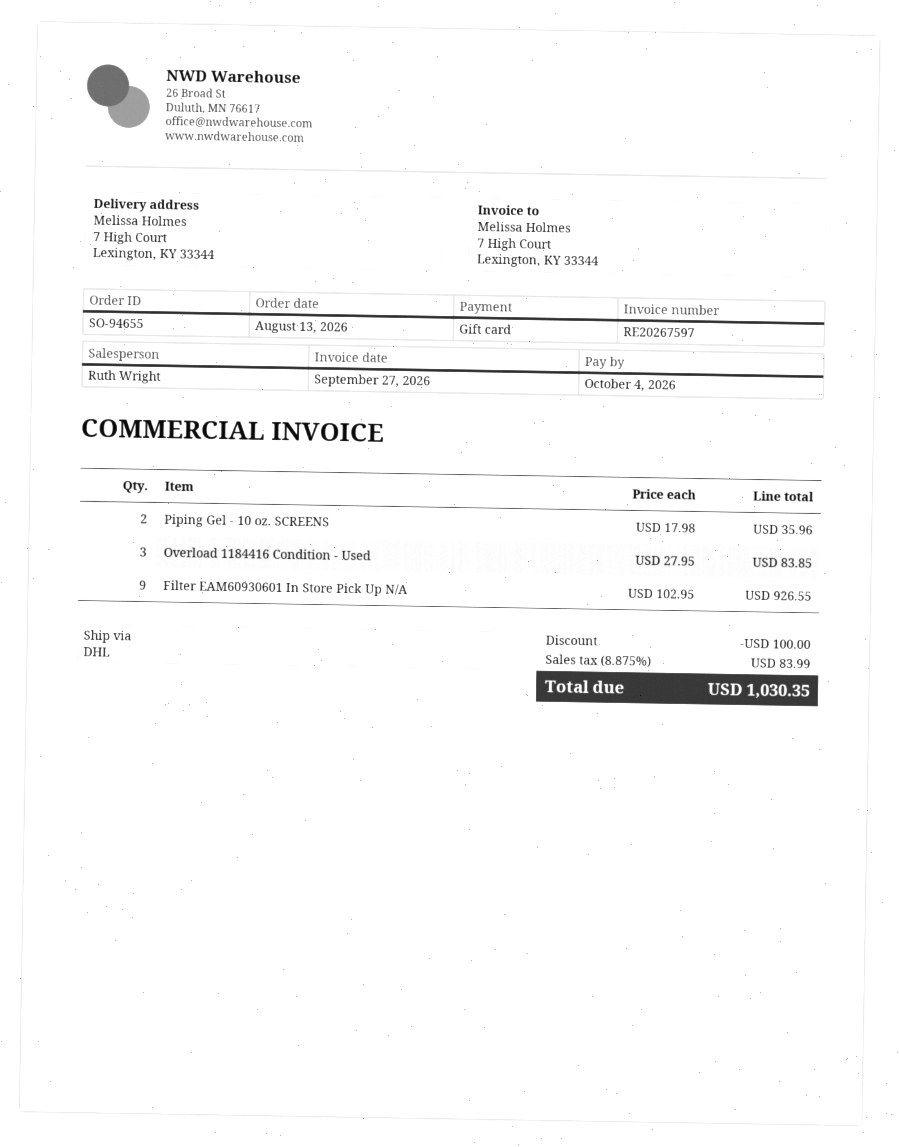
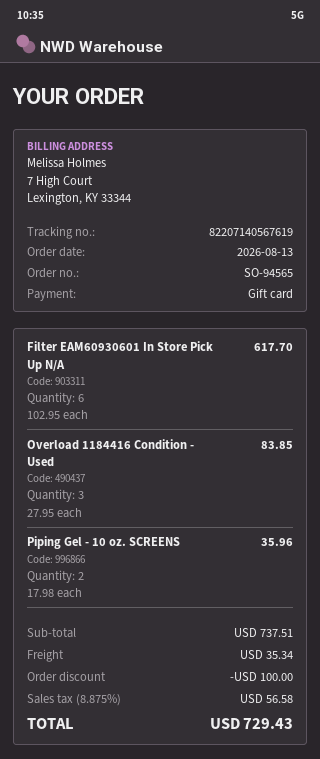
order number: SO-94655 -> SO-94565
Filter EAM60930601 In Store Pick Up N/A: 9 x 102.95 = 926.55 -> 6 x 102.95 = 617.70
shipping: none -> 35.34
tax: 8.875% = 83.99 -> 8.875% = 56.58
total: 1030.35 -> 729.43

